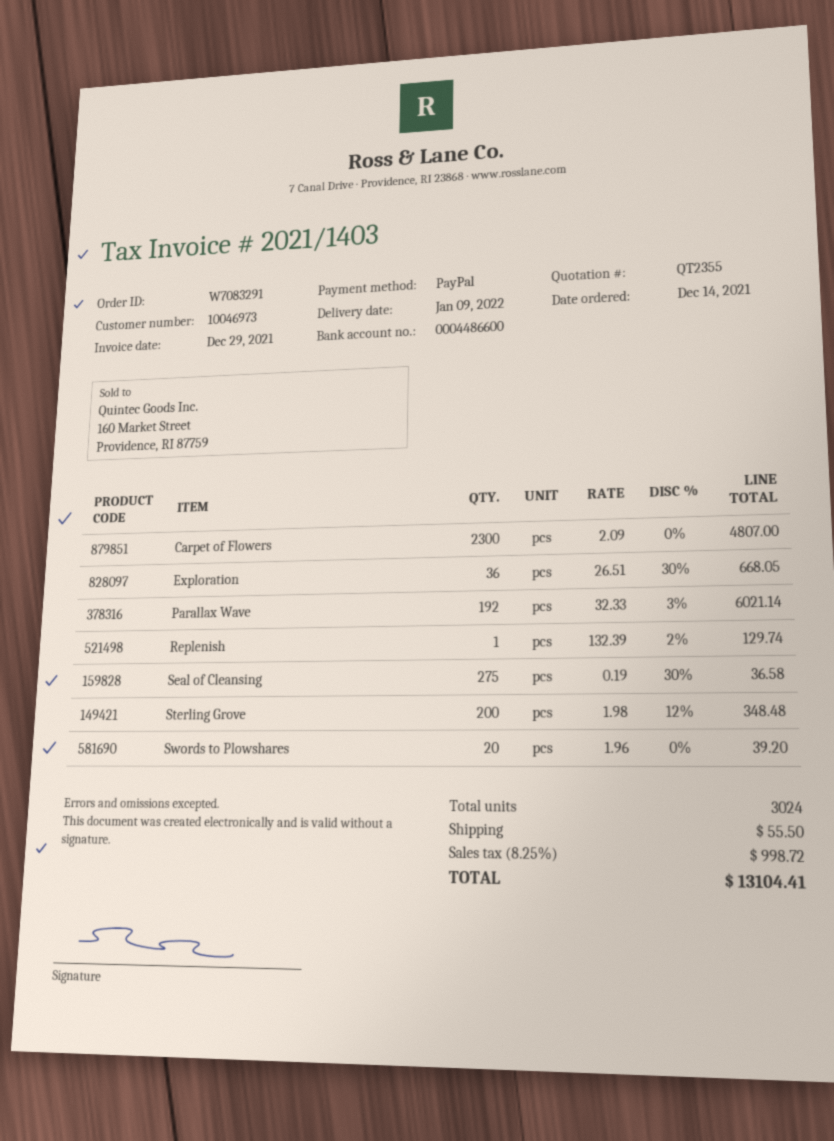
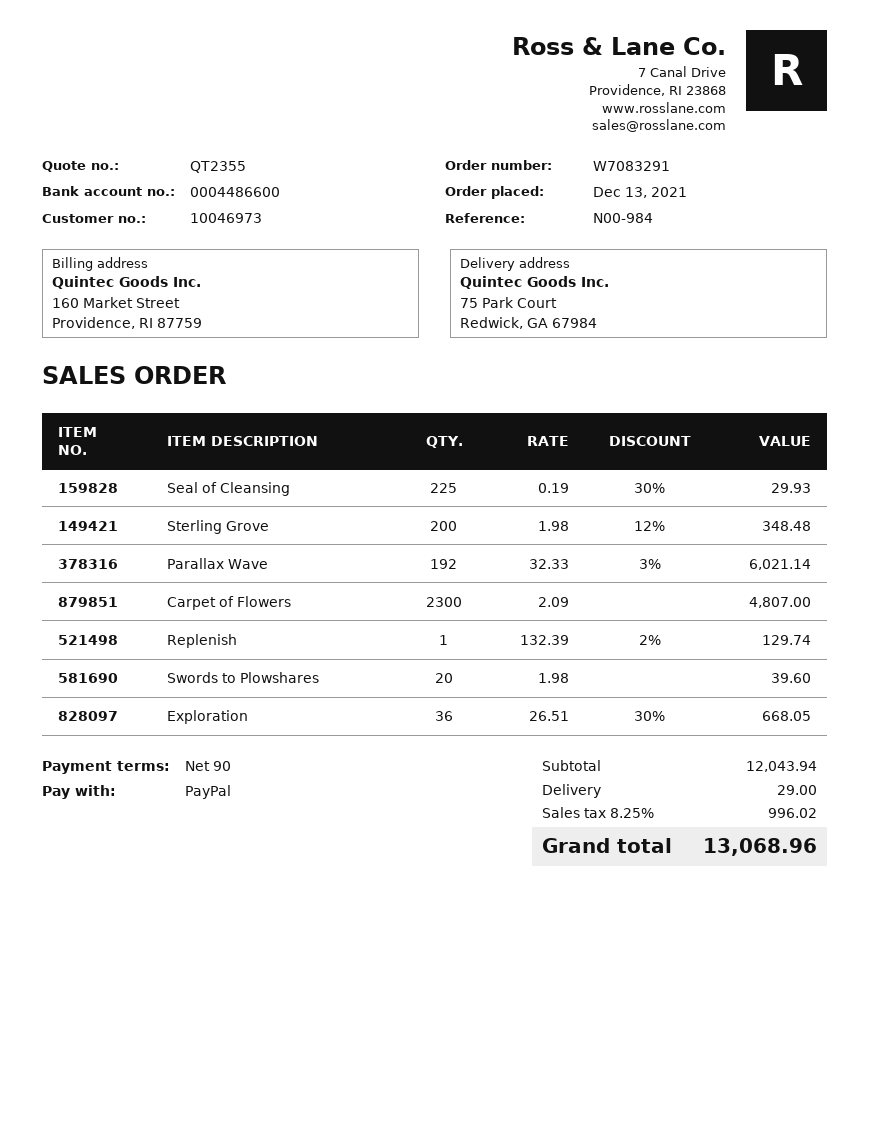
order date: 2021-12-14 -> 2021-12-13
Seal of Cleansing: 275 x 0.19 - 30% = 36.58 -> 225 x 0.19 - 30% = 29.93
Swords to Plowshares: 20 x 1.96 = 39.20 -> 20 x 1.98 = 39.60
shipping: 55.50 -> 29.00
tax: 8.25% = 998.72 -> 8.25% = 996.02
total: 13104.41 -> 13068.96

